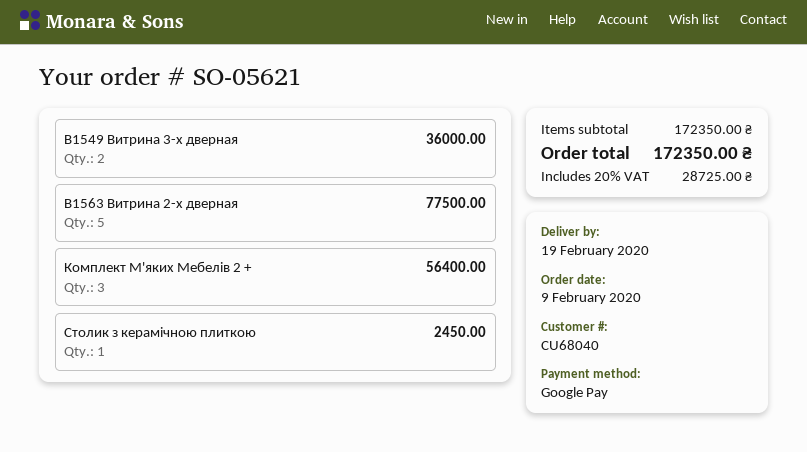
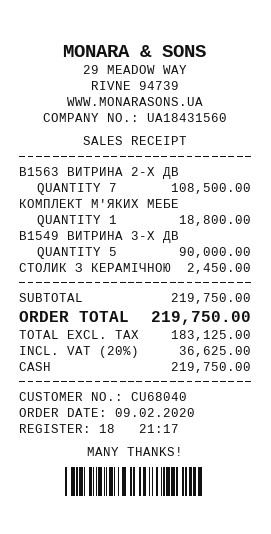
payment method: Google Pay -> cash
В1549 Витрина 3-х дверная: 2 for 36000.00 -> 5 for 90000.00
В1563 Витрина 2-х дверная: 5 for 77500.00 -> 7 for 108500.00
Комплект М'яких Мебелів 2 +: 3 for 56400.00 -> 1 for 18800.00
subtotal: 172350.00 -> 219750.00
tax: 20% = 28725.00 -> 20% = 36625.00
total: 172350.00 -> 219750.00

